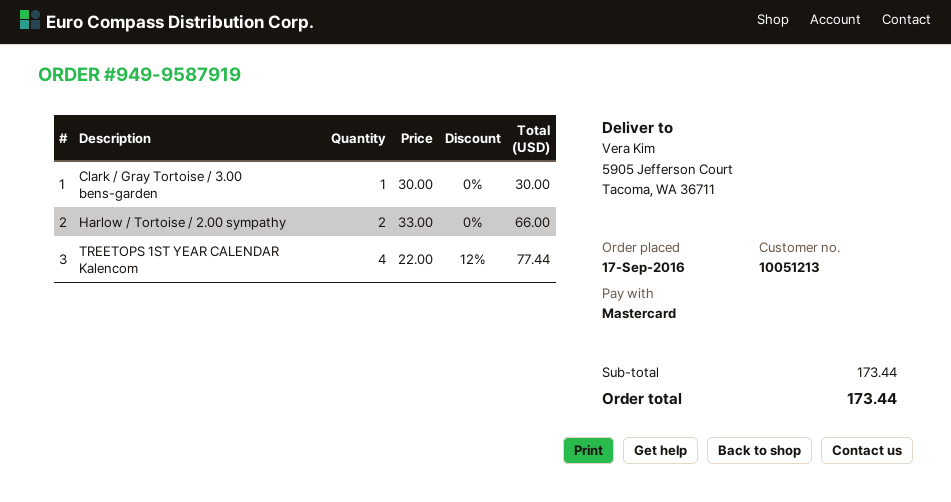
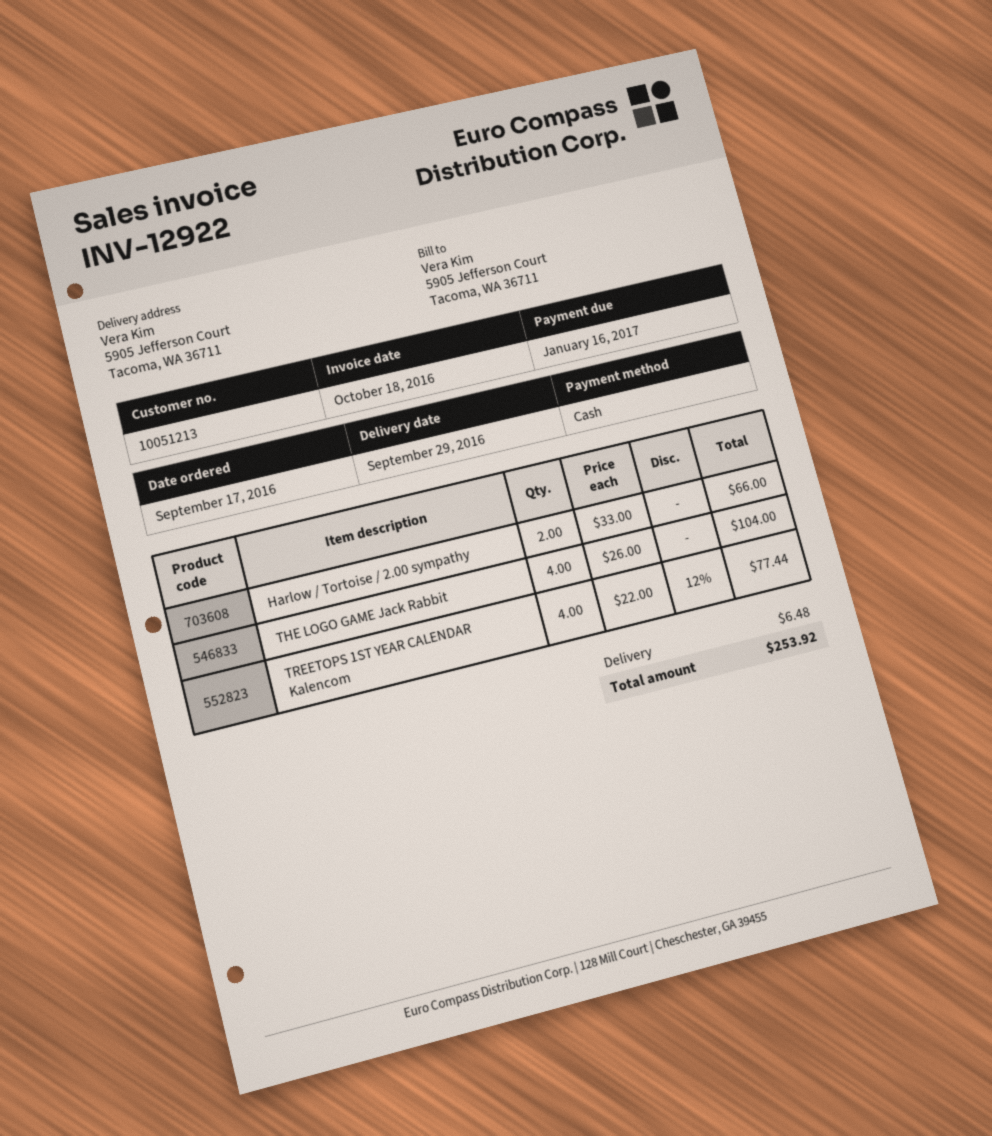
payment method: Mastercard -> cash
Clark / Gray Tortoise / 3.00 bens-garden: 1 x 30.00 = 30.00 -> none
THE LOGO GAME Jack Rabbit: none -> 4 x 26.00 = 104.00
shipping: none -> 6.48
total: 173.44 -> 253.92

